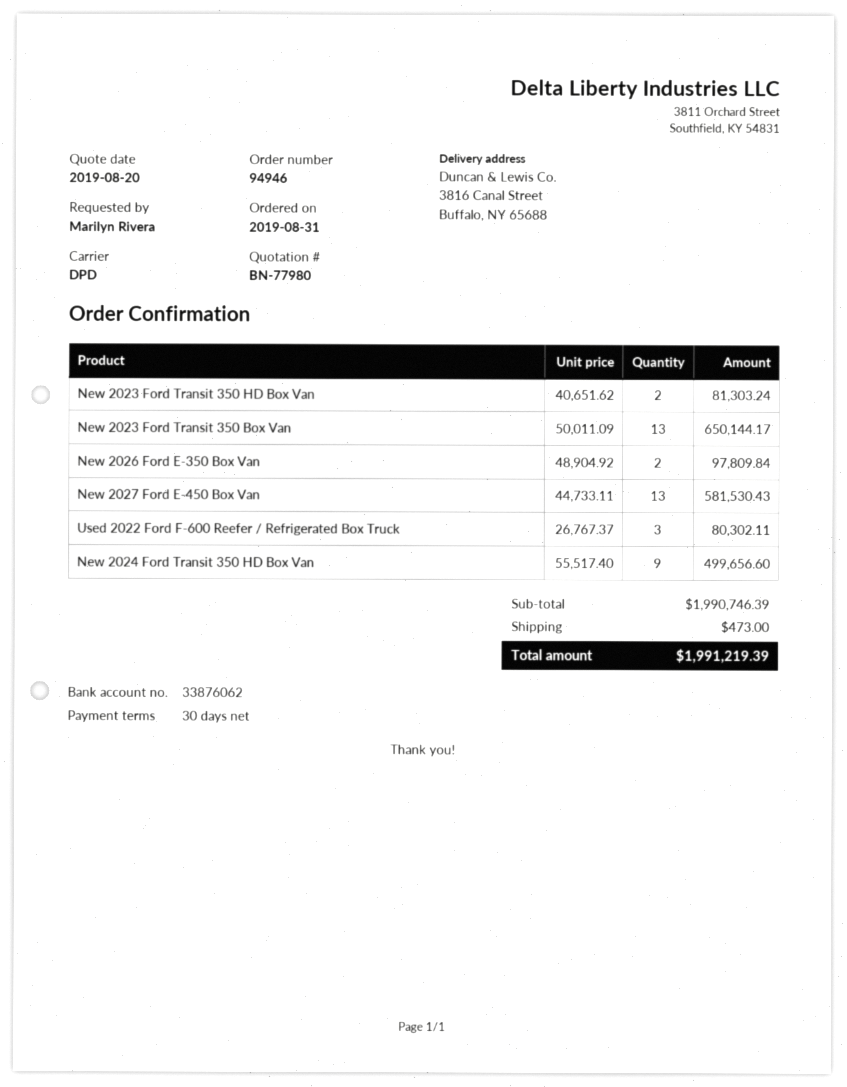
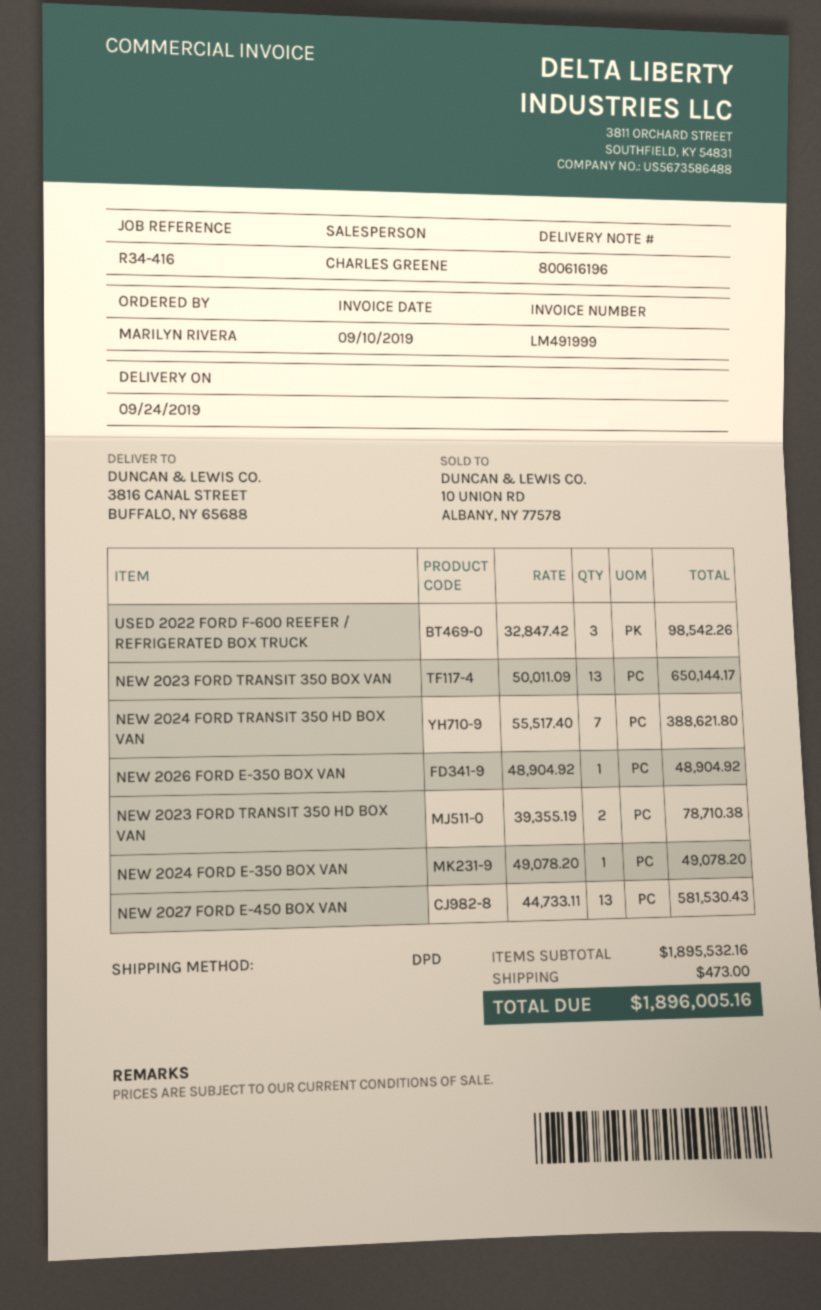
New 2023 Ford Transit 350 HD Box Van: 2 x 40651.62 = 81303.24 -> 2 x 39355.19 = 78710.38
New 2026 Ford E-350 Box Van: 2 x 48904.92 = 97809.84 -> 1 x 48904.92 = 48904.92
Used 2022 Ford F-600 Reefer / Refrigerated Box Truck: 3 x 26767.37 = 80302.11 -> 3 x 32847.42 = 98542.26
New 2024 Ford Transit 350 HD Box Van: 9 x 55517.40 = 499656.60 -> 7 x 55517.40 = 388621.80
NEW 2024 FORD E-350 BOX VAN: none -> 1 x 49078.20 = 49078.20
subtotal: 1990746.39 -> 1895532.16
total: 1991219.39 -> 1896005.16

